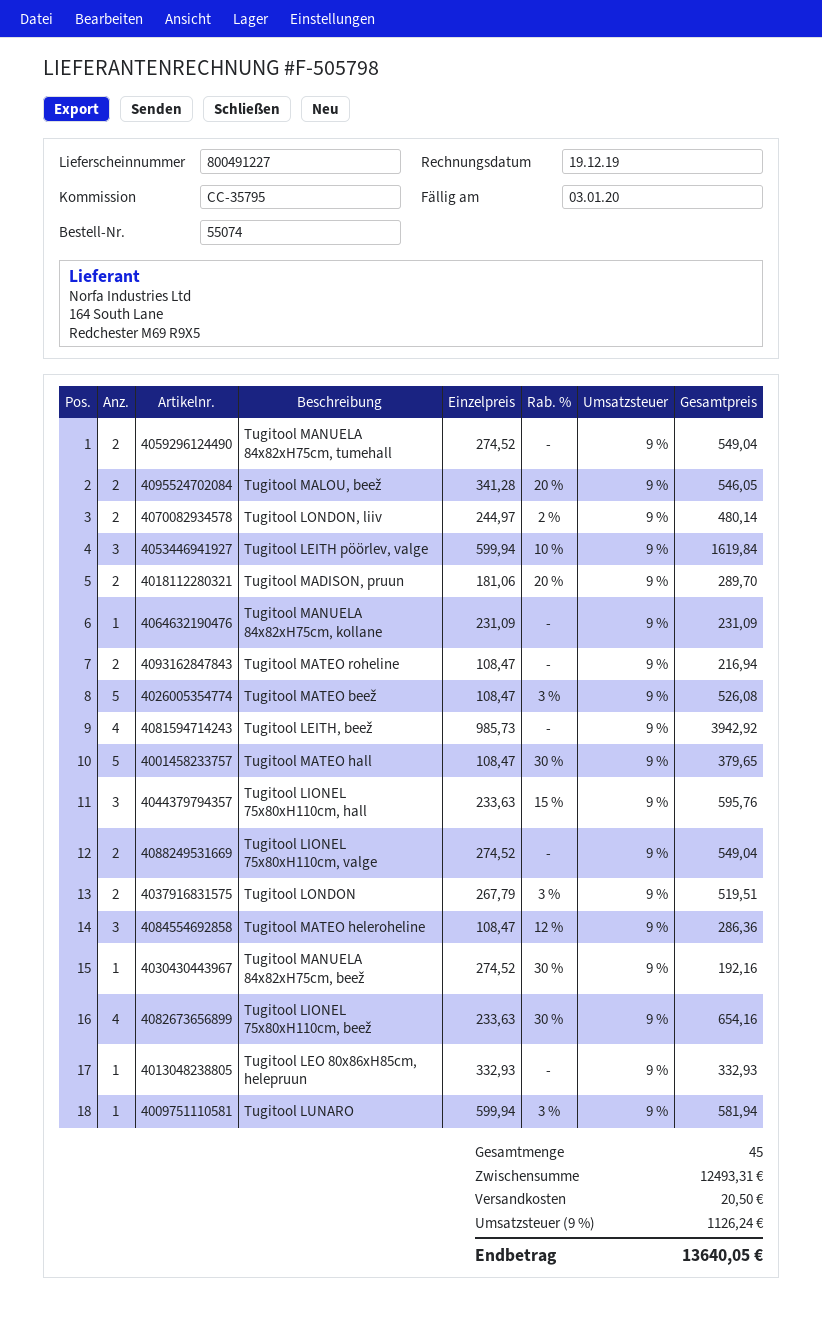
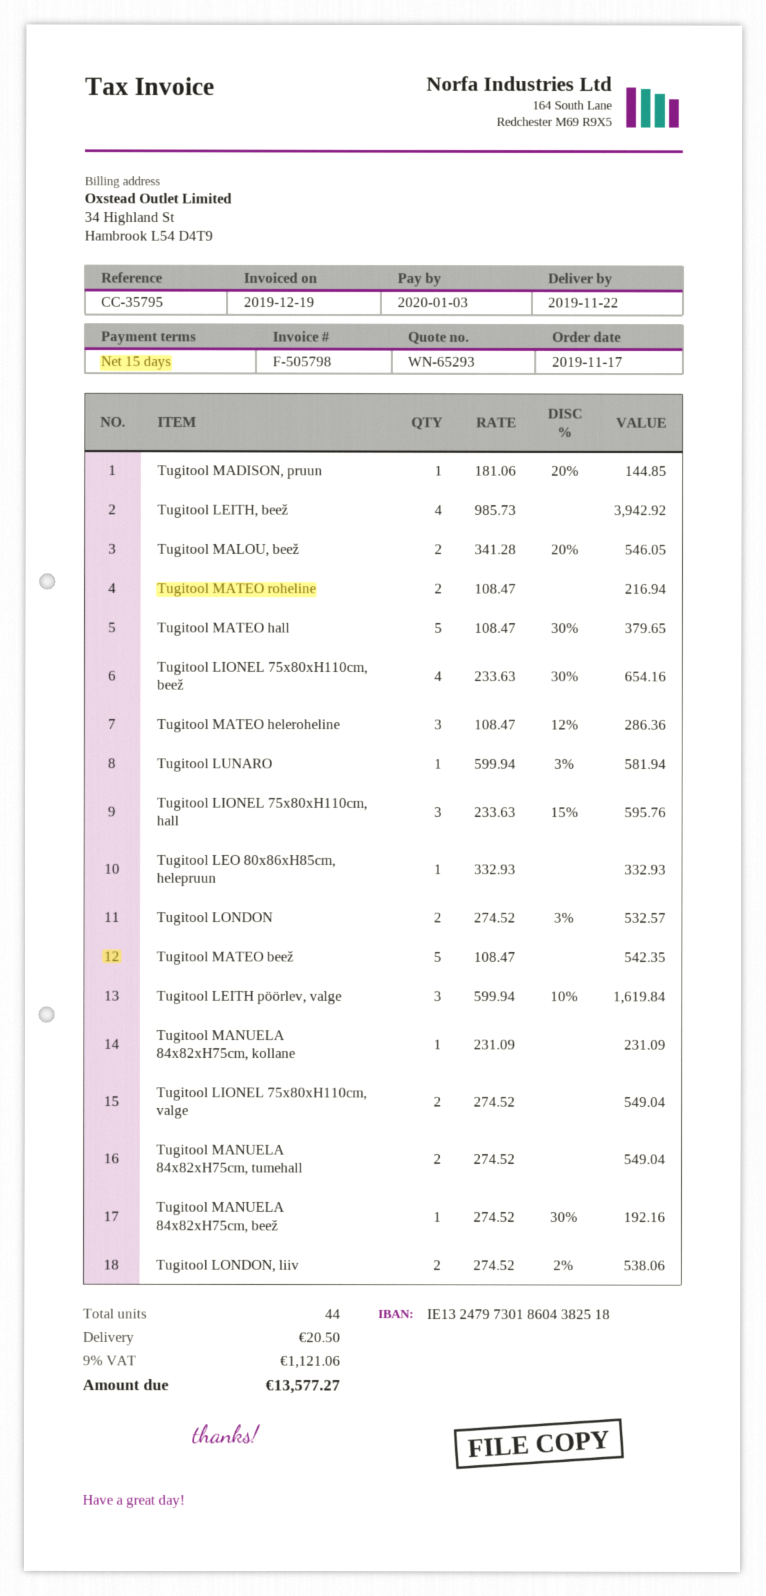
Tugitool LONDON, liiv: 2 x 244.97 - 2% = 480.14 -> 2 x 274.52 - 2% = 538.06
Tugitool MADISON, pruun: 2 x 181.06 - 20% = 289.70 -> 1 x 181.06 - 20% = 144.85
Tugitool MATEO beež: 5 x 108.47 - 3% = 526.08 -> 5 x 108.47 = 542.35
Tugitool LONDON: 2 x 267.79 - 3% = 519.51 -> 2 x 274.52 - 3% = 532.57
total quantity: 45 -> 44
tax: 9% = 1126.24 -> 9% = 1121.06
total: 13640.05 -> 13577.27

